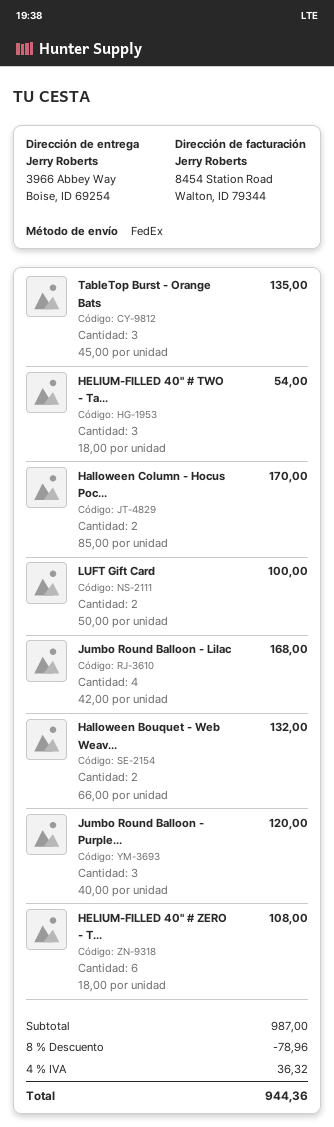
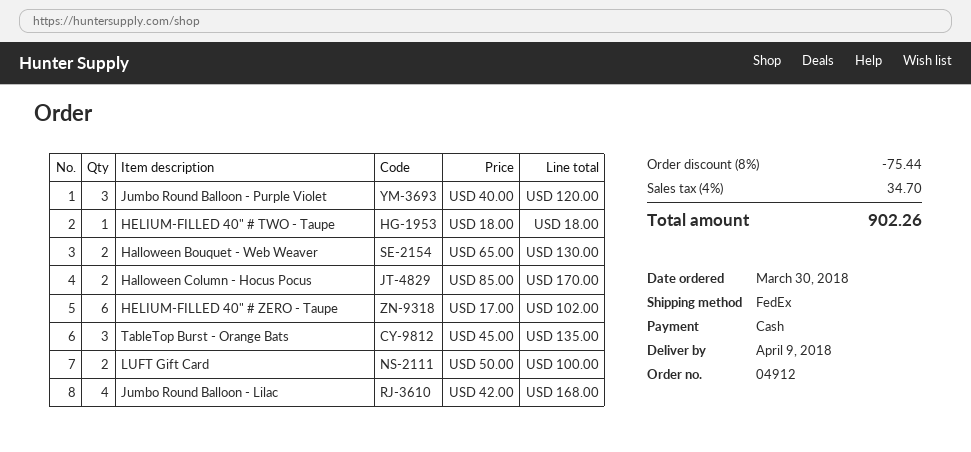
HELIUM-FILLED 40" # TWO - Ta...: 3 x 18.00 = 54.00 -> 1 x 18.00 = 18.00
Halloween Bouquet - Web Weav...: 2 x 66.00 = 132.00 -> 2 x 65.00 = 130.00
HELIUM-FILLED 40" # ZERO - T...: 6 x 18.00 = 108.00 -> 6 x 17.00 = 102.00
discount: 8% = 78.96 -> 8% = 75.44
tax: 4% = 36.32 -> 4% = 34.70
total: 944.36 -> 902.26

